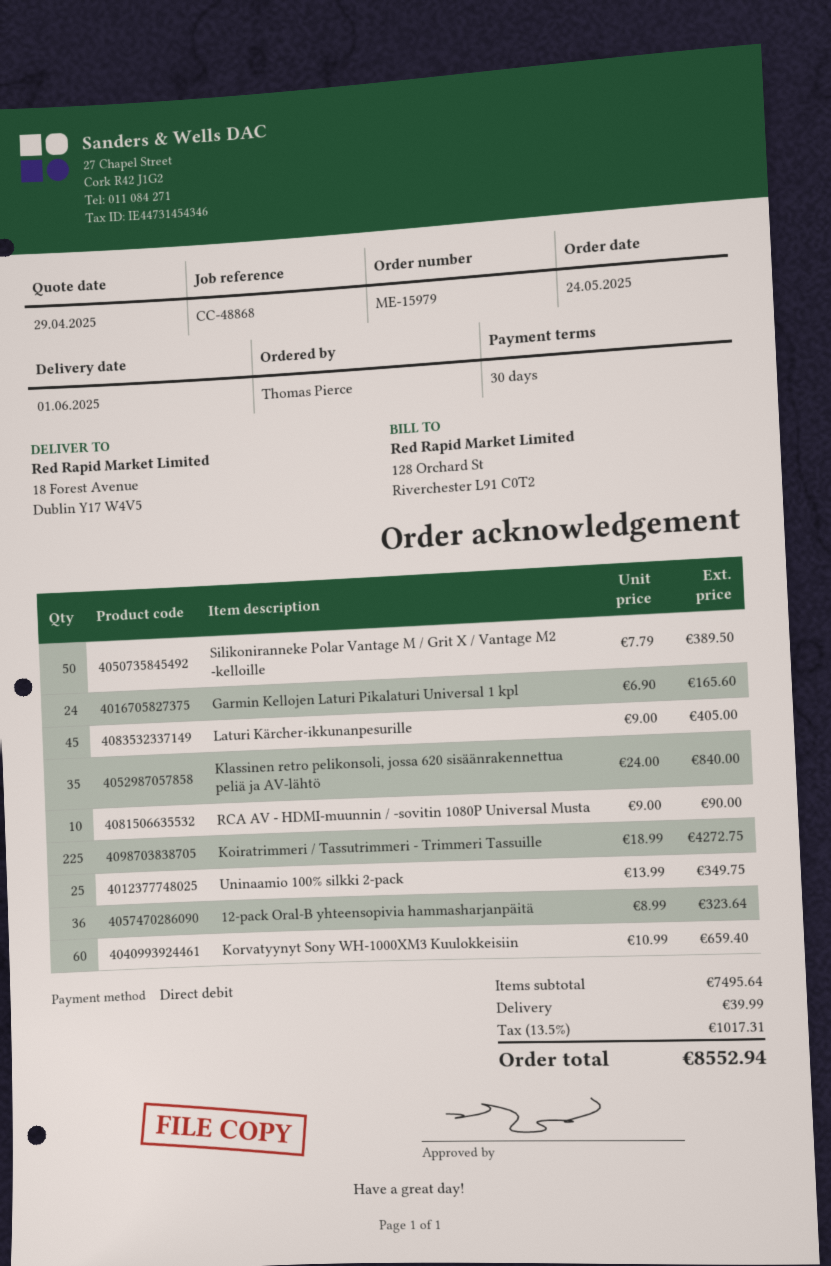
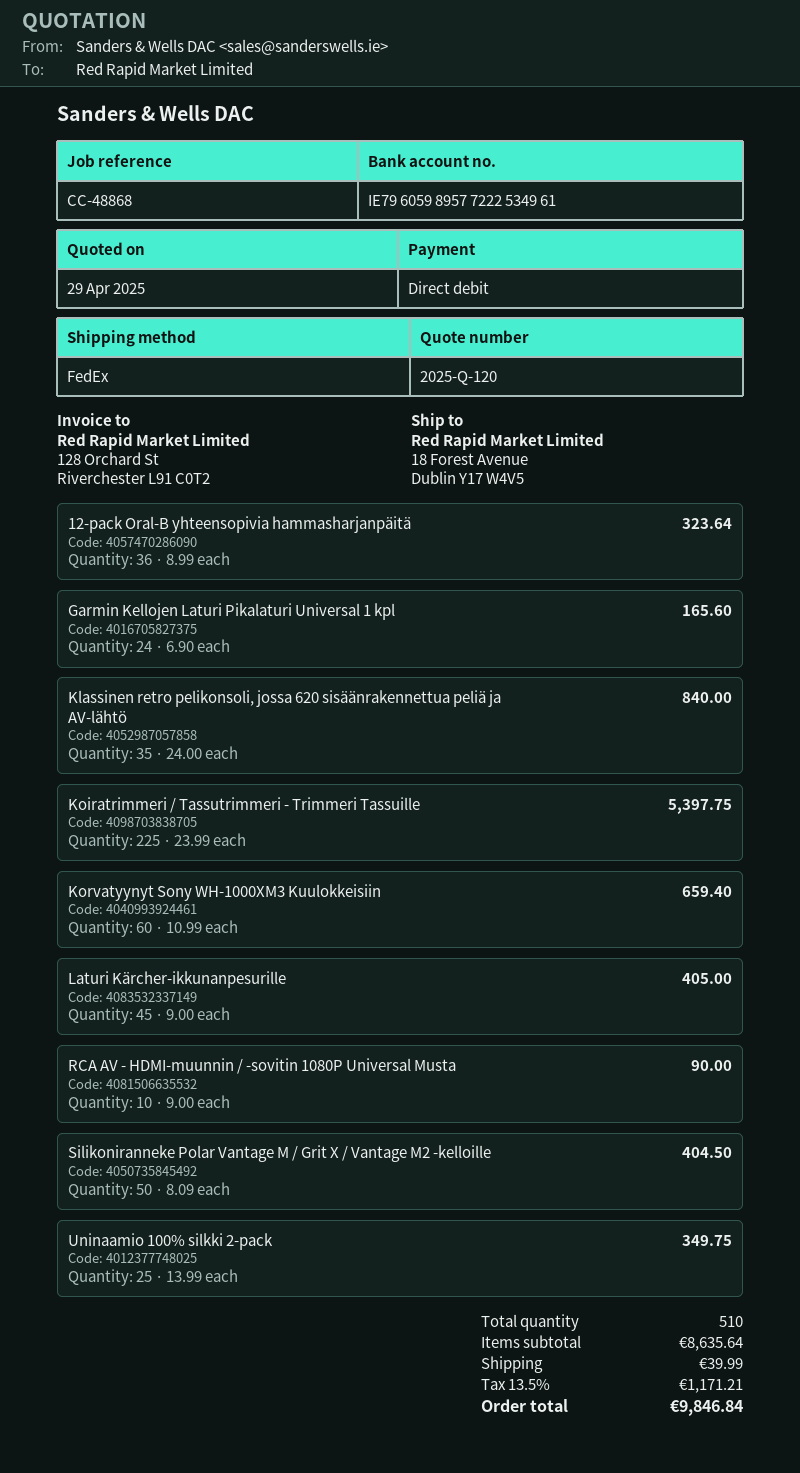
Silikoniranneke Polar Vantage M / Grit X / Vantage M2 -kelloille: 50 x 7.79 = 389.50 -> 50 x 8.09 = 404.50
Koiratrimmeri / Tassutrimmeri - Trimmeri Tassuille: 225 x 18.99 = 4272.75 -> 225 x 23.99 = 5397.75
subtotal: 7495.64 -> 8635.64
tax: 13.5% = 1017.31 -> 13.5% = 1171.21
total: 8552.94 -> 9846.84

